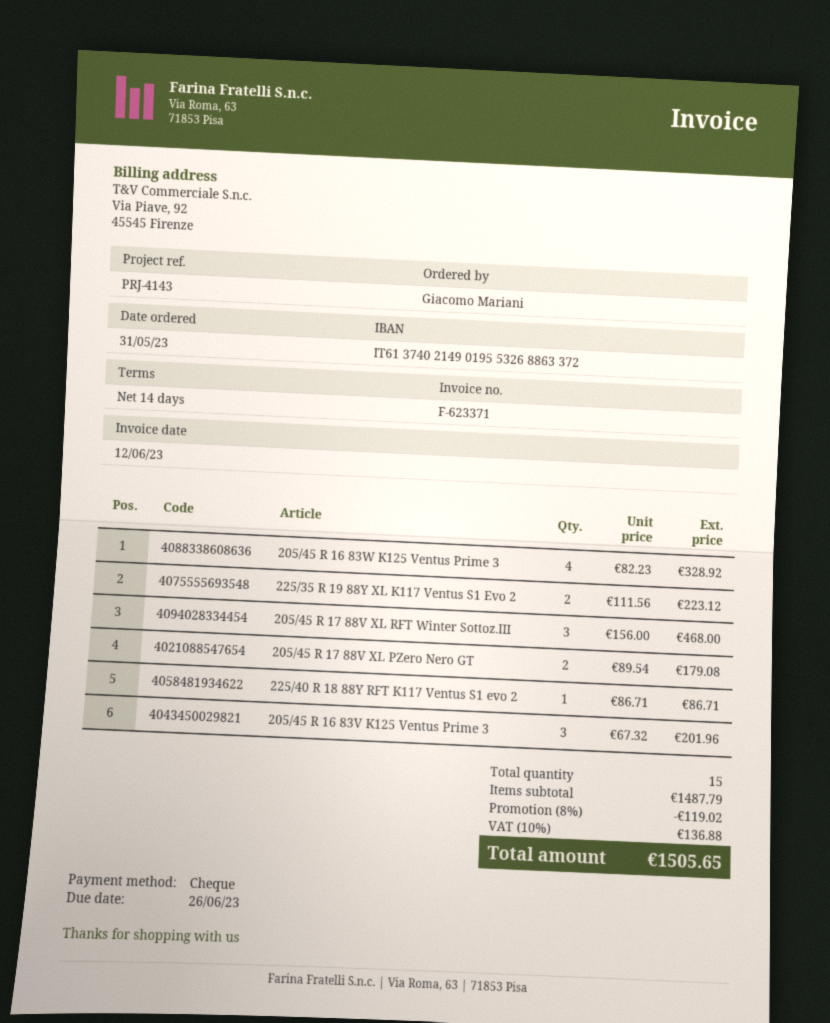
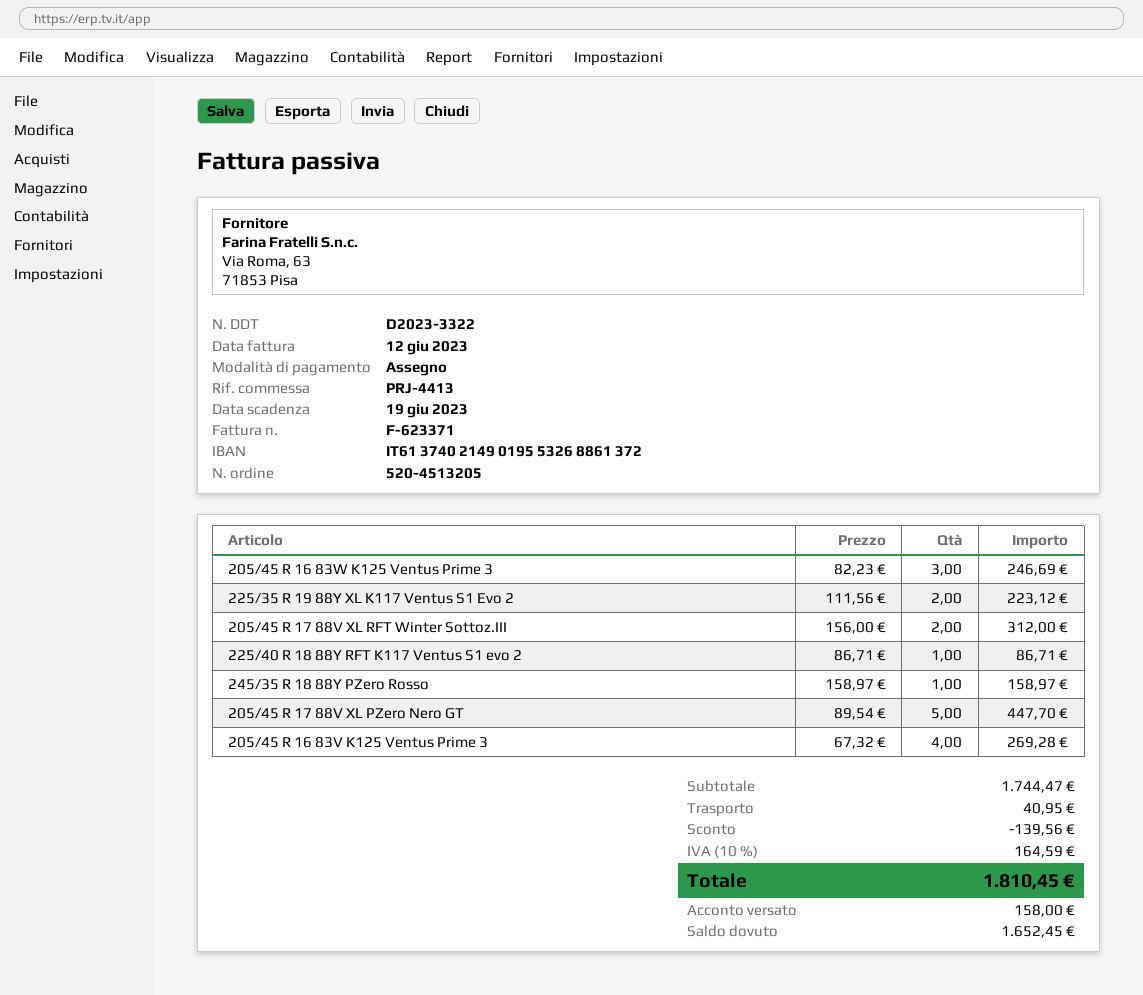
due date: 2023-06-26 -> 2023-06-19
reference: PRJ-4143 -> PRJ-4413
bank account: IT6137402149019553268863372 -> IT6137402149019553268861372
205/45 R 16 83W K125 Ventus Prime 3: 4 x 82.23 = 328.92 -> 3 x 82.23 = 246.69
205/45 R 17 88V XL RFT Winter Sottoz.III: 3 x 156.00 = 468.00 -> 2 x 156.00 = 312.00
205/45 R 17 88V XL PZero Nero GT: 2 x 89.54 = 179.08 -> 5 x 89.54 = 447.70
205/45 R 16 83V K125 Ventus Prime 3: 3 x 67.32 = 201.96 -> 4 x 67.32 = 269.28
245/35 R 18 88Y PZero Rosso: none -> 1 x 158.97 = 158.97
subtotal: 1487.79 -> 1744.47
discount: 119.02 -> 139.56
shipping: none -> 40.95
tax: 10% = 136.88 -> 10% = 164.59
total: 1505.65 -> 1810.45

